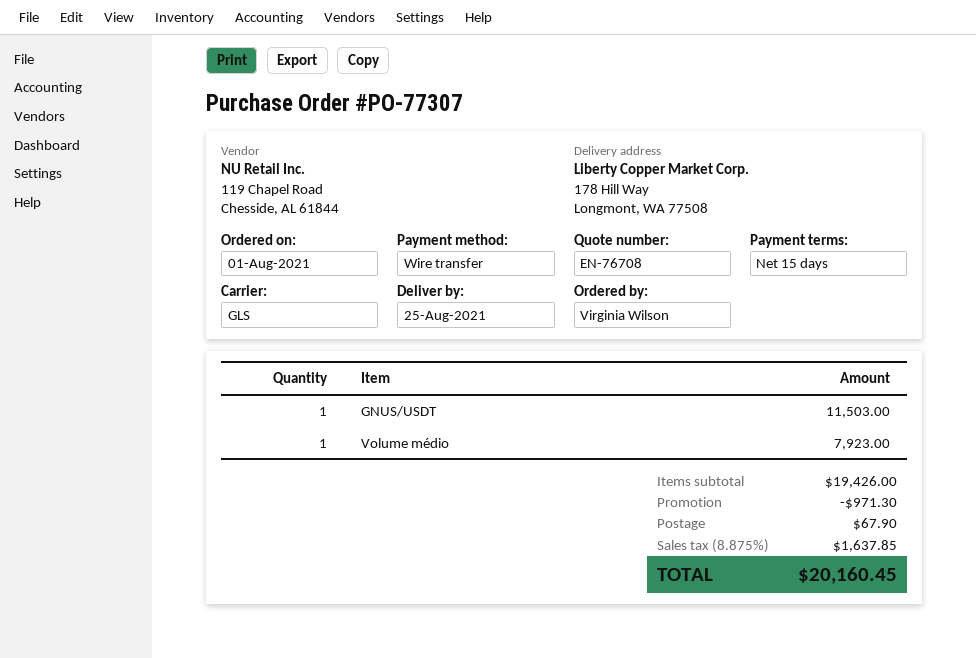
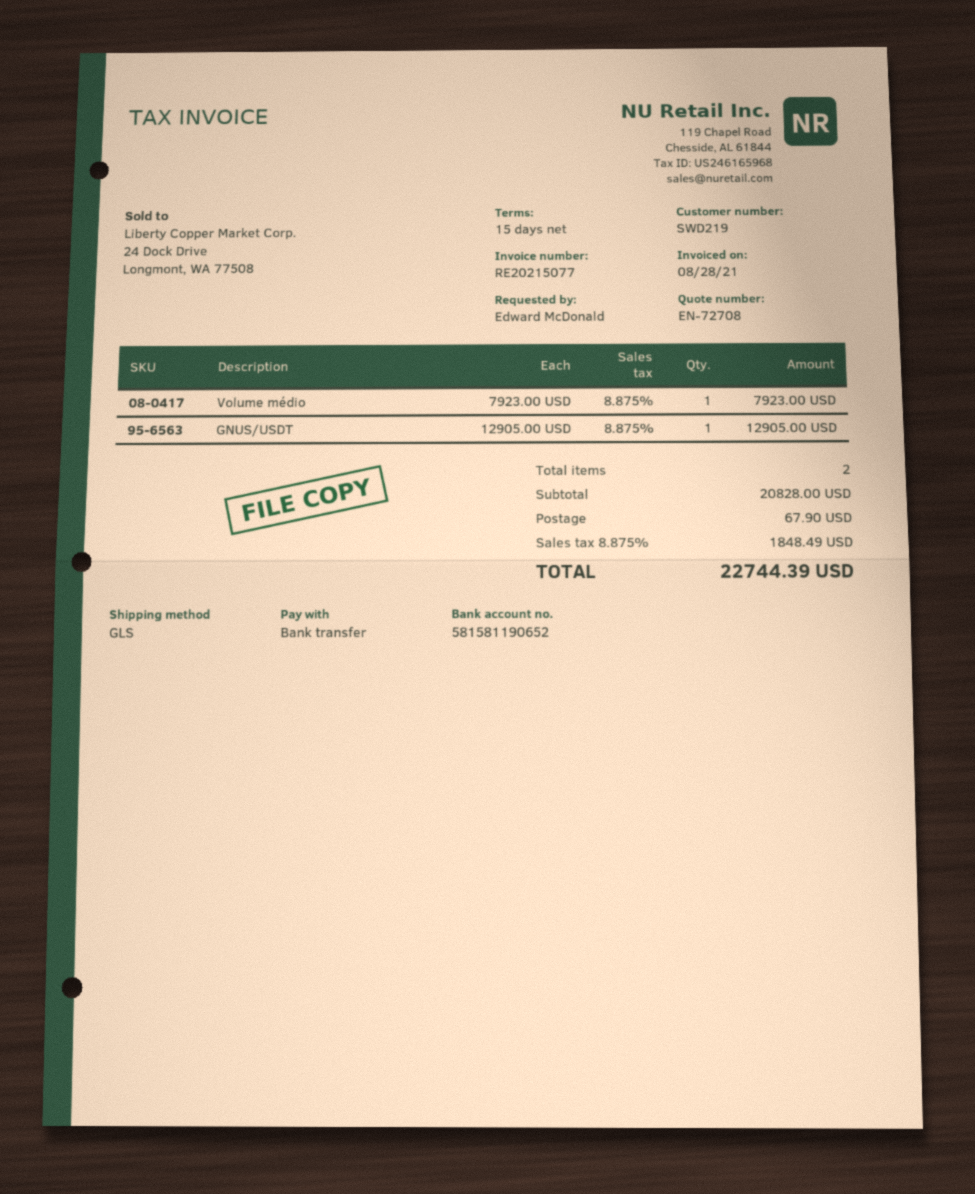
quote number: EN-76708 -> EN-72708
ordered by: Virginia Wilson -> Edward McDonald
GNUS/USDT: 1 for 11503.00 -> 1 for 12905.00
subtotal: 19426.00 -> 20828.00
discount: 971.30 -> none
tax: 8.875% = 1637.85 -> 8.875% = 1848.49
total: 20160.45 -> 22744.39

